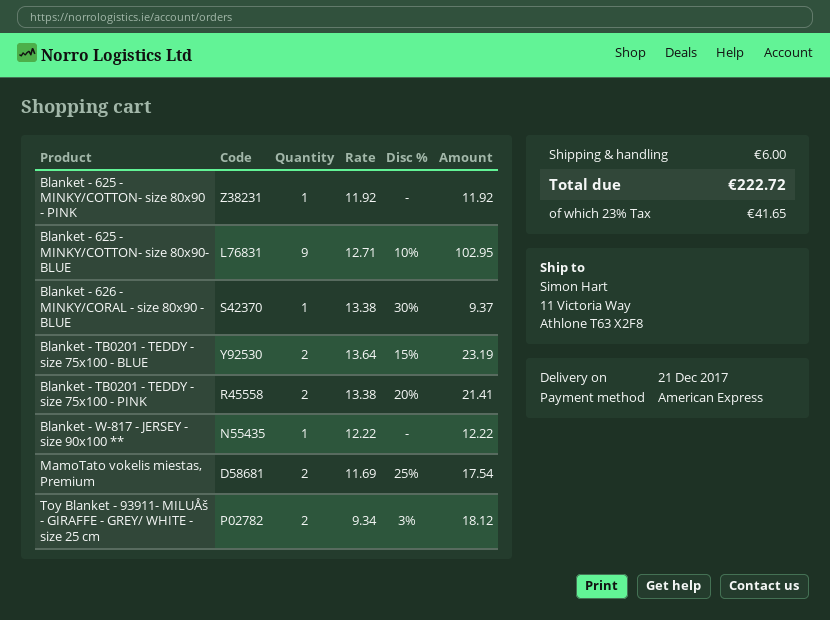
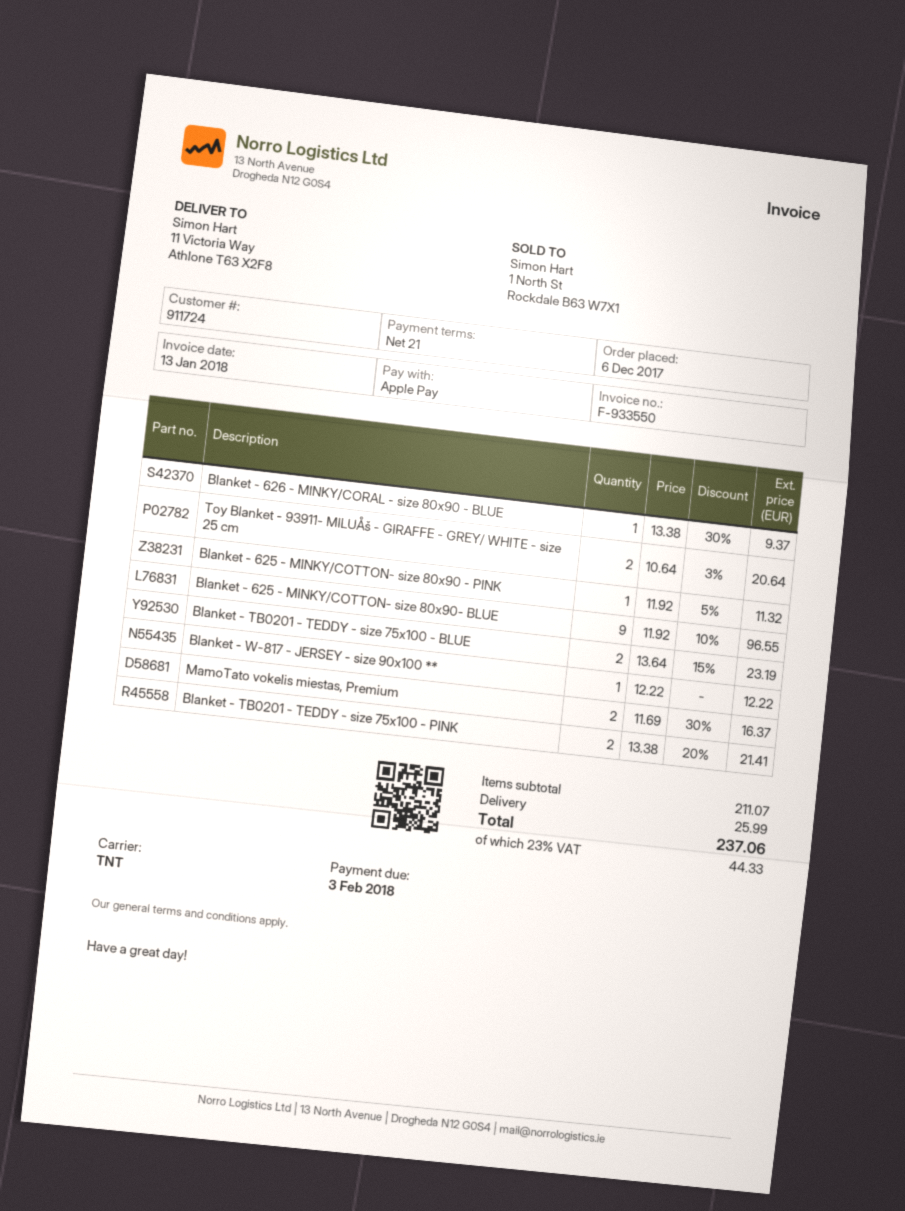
payment method: American Express -> Apple Pay
Blanket - 625 - MINKY/COTTON- size 80x90 - PINK: 1 x 11.92 = 11.92 -> 1 x 11.92 - 5% = 11.32
Blanket - 625 - MINKY/COTTON- size 80x90- BLUE: 9 x 12.71 - 10% = 102.95 -> 9 x 11.92 - 10% = 96.55
MamoTato vokelis miestas, Premium: 2 x 11.69 - 25% = 17.54 -> 2 x 11.69 - 30% = 16.37
Toy Blanket - 93911- MILUÅš - GIRAFFE - GREY/ WHITE - size 25 cm: 2 x 9.34 - 3% = 18.12 -> 2 x 10.64 - 3% = 20.64
shipping: 6.00 -> 25.99
tax: 23% = 41.65 -> 23% = 44.33
total: 222.72 -> 237.06

